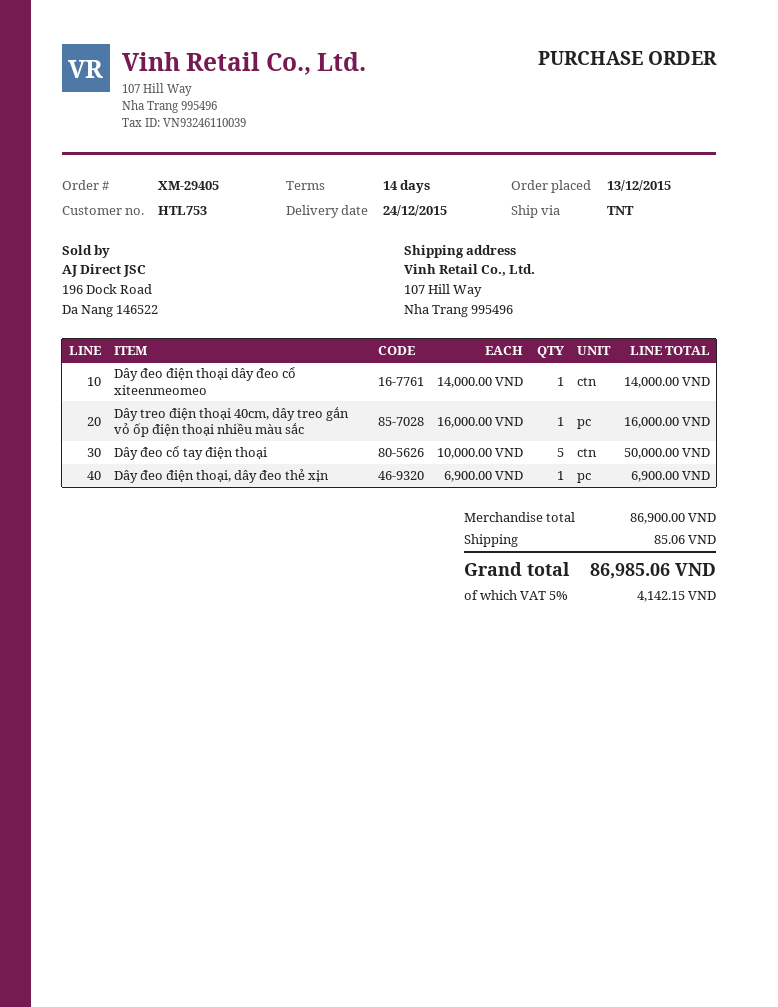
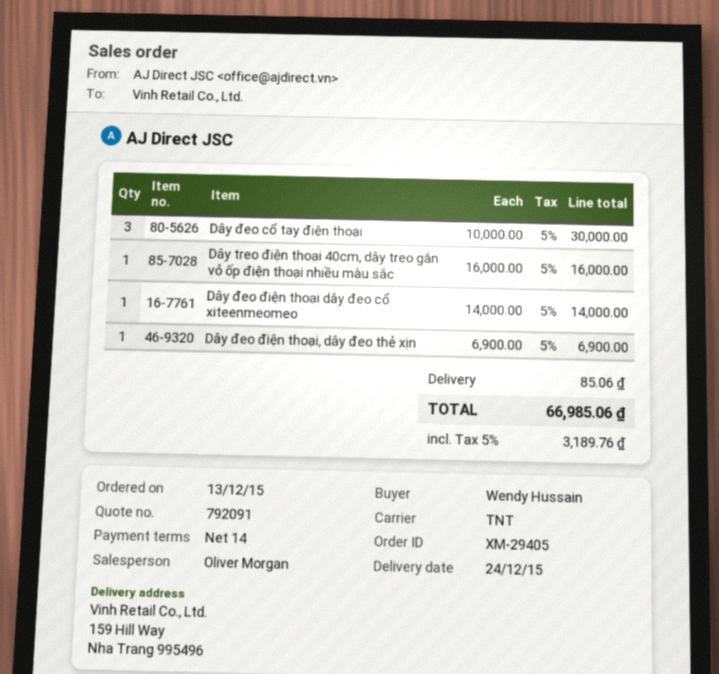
ship to: 107 Hill Way, Nha Trang 995496 -> 159 Hill Way, Nha Trang 995496
Dây đeo cổ tay điện thoại: 5 x 10000.00 = 50000.00 -> 3 x 10000.00 = 30000.00
tax: 5% = 4142.15 -> 5% = 3189.76
total: 86985.06 -> 66985.06

